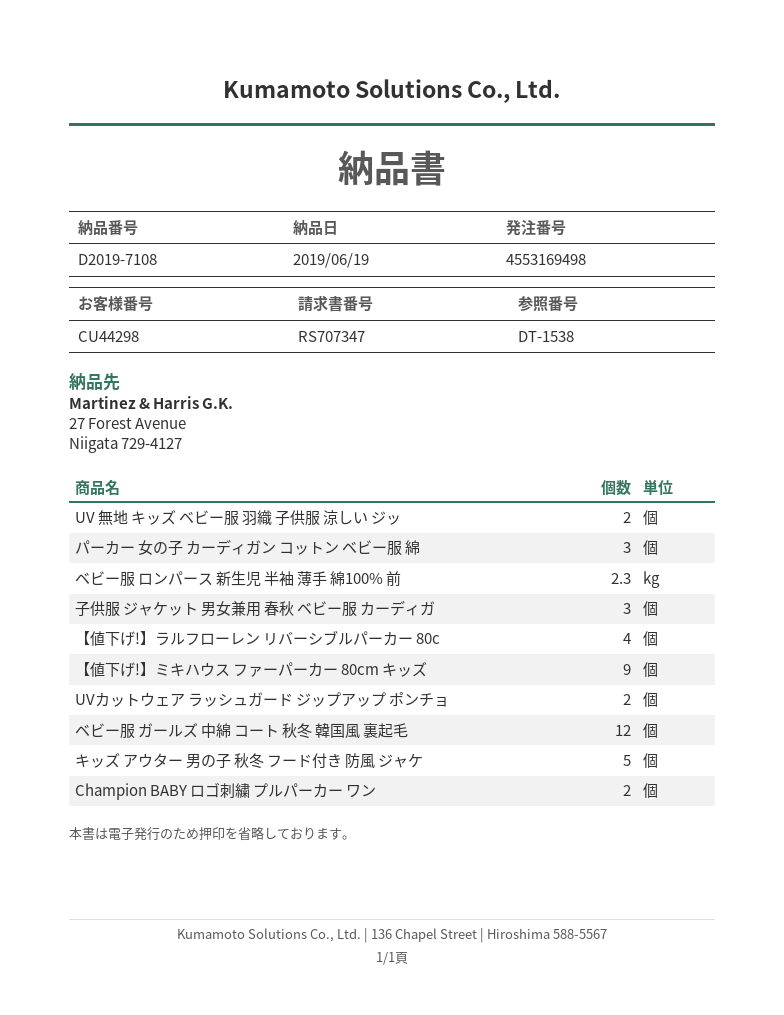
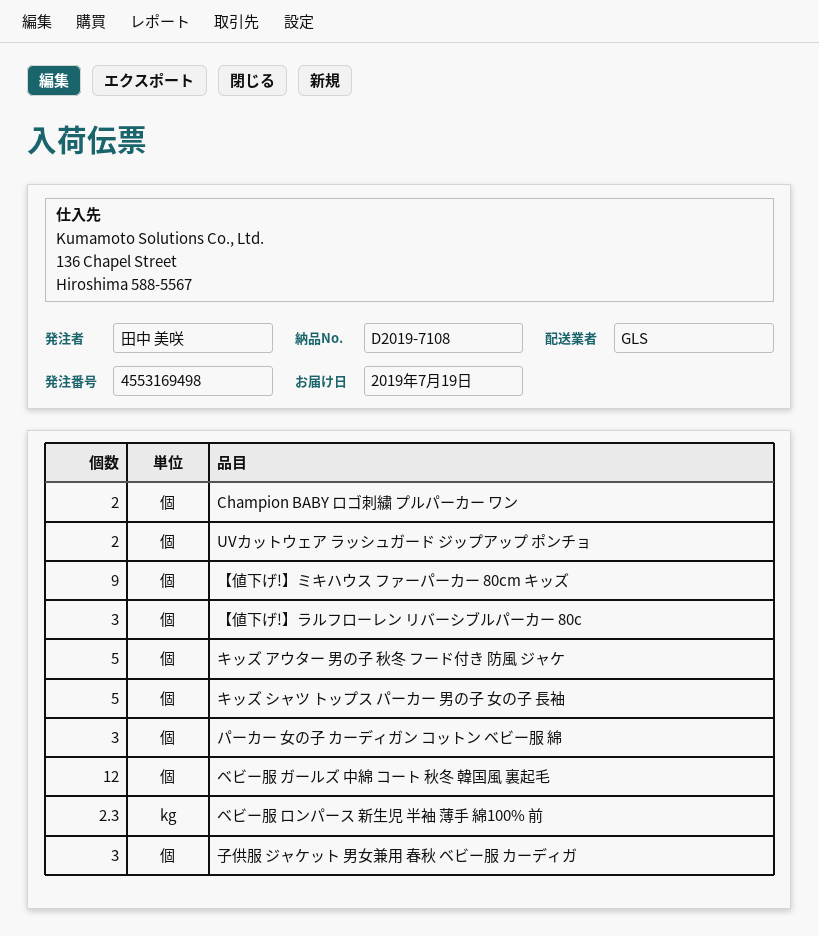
delivery date: 2019-06-19 -> 2019-07-19
UV 無地 キッズ ベビー服 羽織 子供服 涼しい ジッ: 2 -> none
【値下げ!】ラルフローレン リバーシブルパーカー 80c: 4 -> 3
キッズ シャツ トップス パーカー 男の子 女の子 長袖: none -> 5

